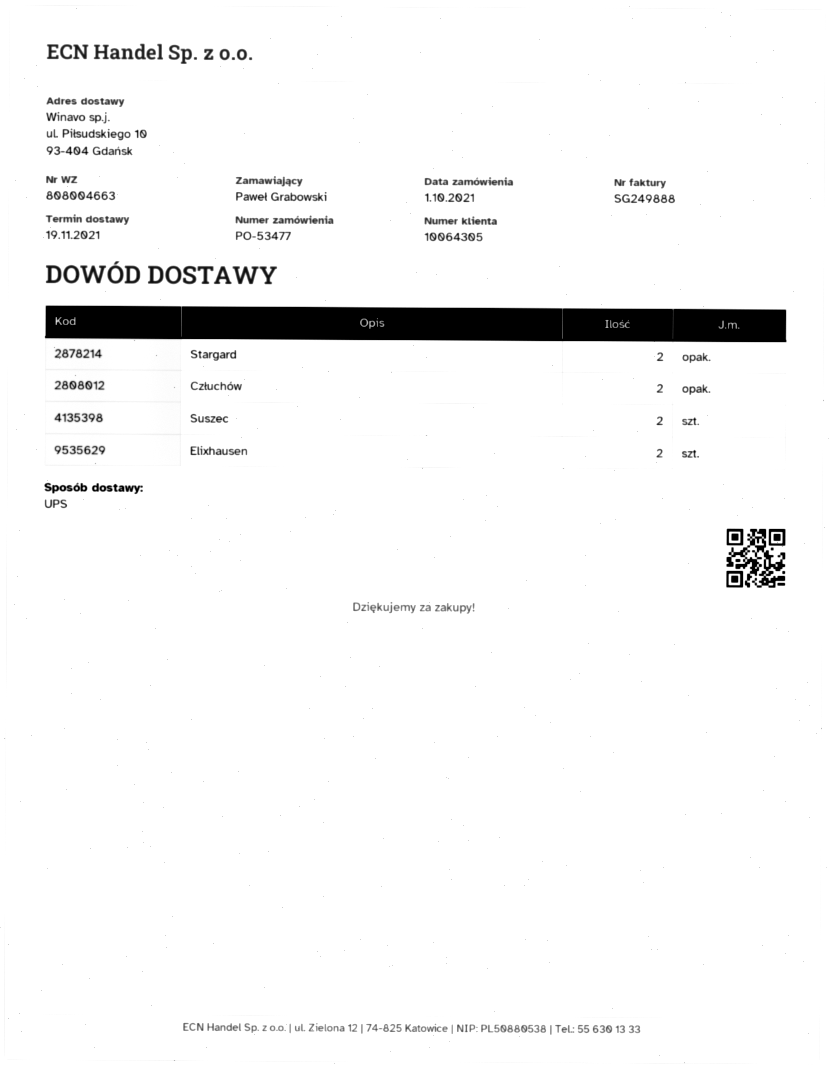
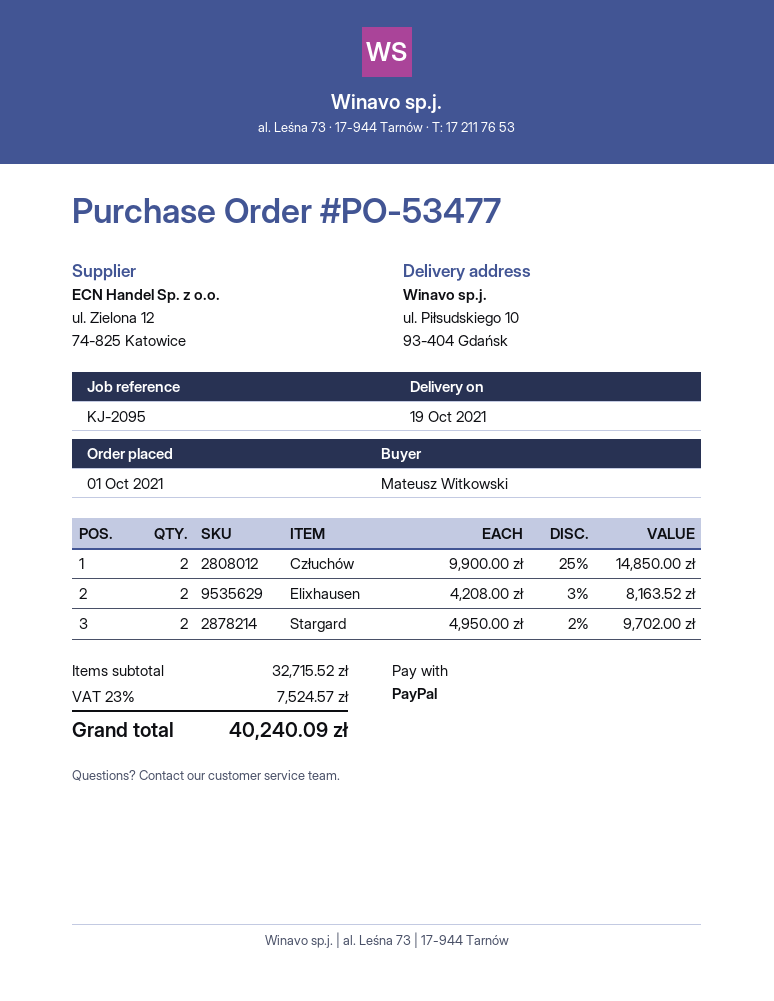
delivery date: 2021-11-19 -> 2021-10-19
ordered by: Paweł Grabowski -> Mateusz Witkowski
Suszec: 2 -> none

